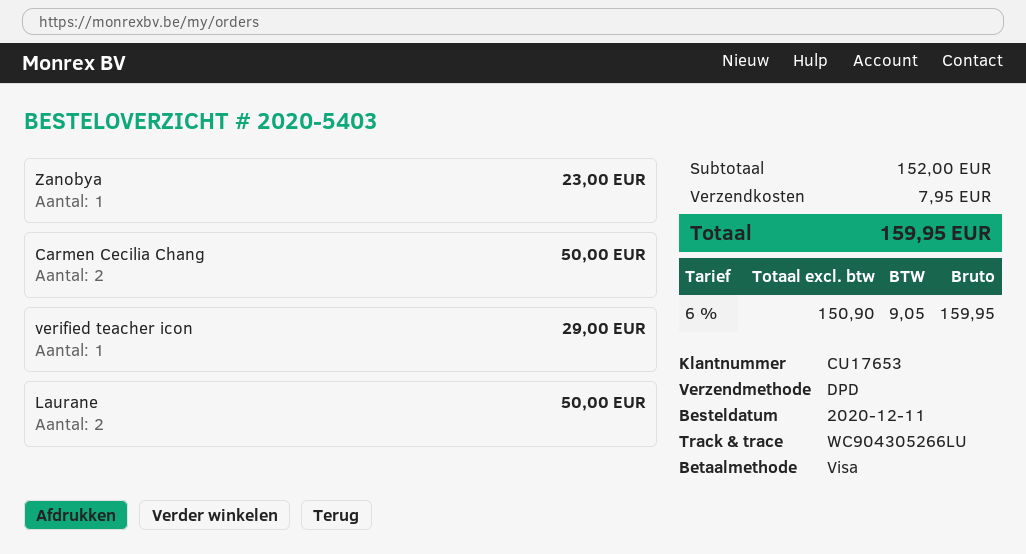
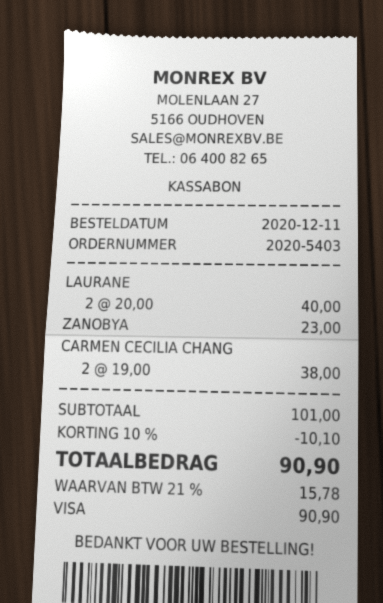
Carmen Cecilia Chang: 2 for 50.00 -> 2 for 38.00
verified teacher icon: 1 for 29.00 -> none
Laurane: 2 for 50.00 -> 2 for 40.00
subtotal: 152.00 -> 101.00
discount: none -> 10% = 10.10
shipping: 7.95 -> none
tax: 6% = 9.05 -> 21% = 15.78
total: 159.95 -> 90.90

